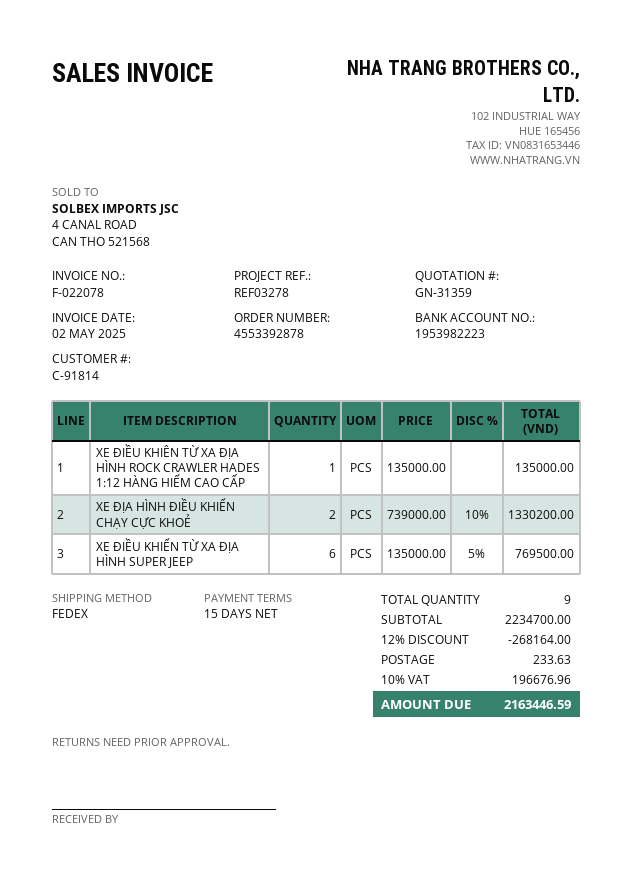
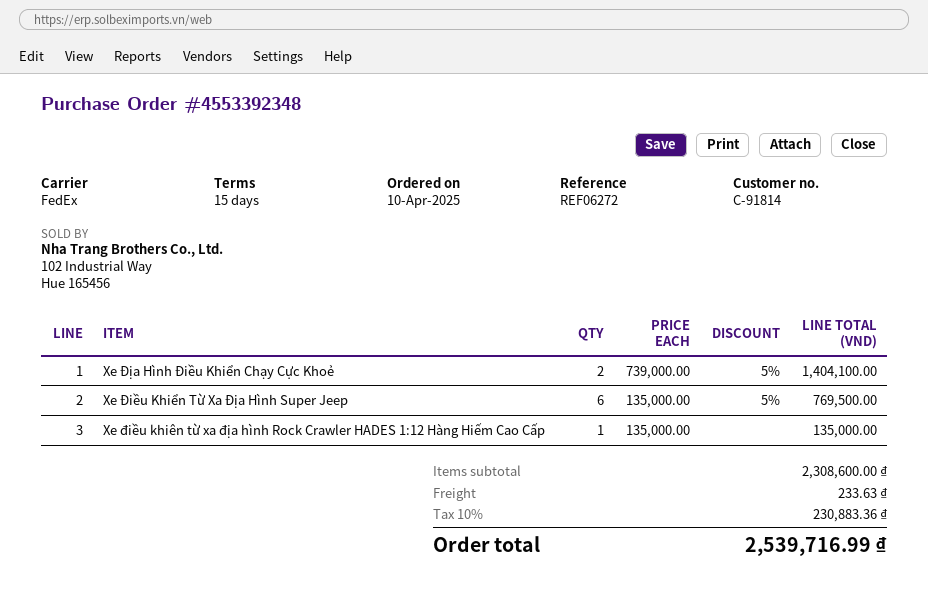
order number: 4553392878 -> 4553392348
reference: REF03278 -> REF06272
XE ĐỊA HÌNH ĐIỀU KHIỂN CHẠY CỰC KHOẺ: 2 x 739000.00 - 10% = 1330200.00 -> 2 x 739000.00 - 5% = 1404100.00
subtotal: 2234700.00 -> 2308600.00
discount: 12% = 268164.00 -> none
tax: 10% = 196676.96 -> 10% = 230883.36
total: 2163446.59 -> 2539716.99

